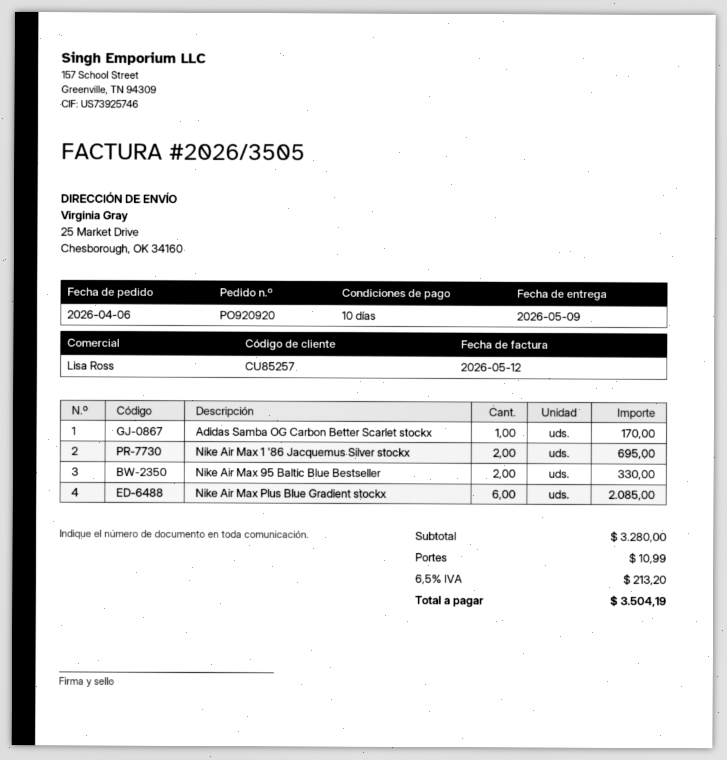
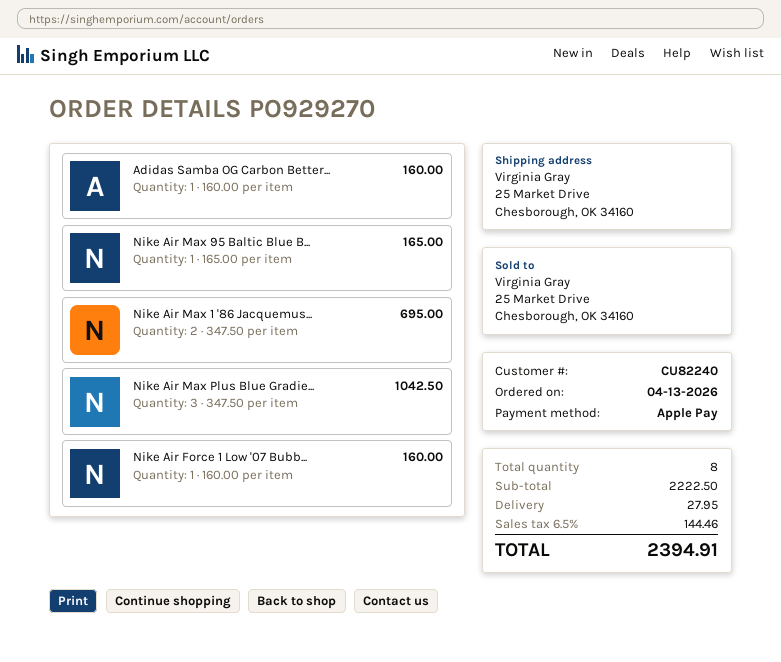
order number: PO920920 -> PO929270
order date: 2026-04-06 -> 2026-04-13
customer number: CU85257 -> CU82240
Adidas Samba OG Carbon Better Scarlet stockx: 1 for 170.00 -> 1 for 160.00
Nike Air Max 95 Baltic Blue Bestseller: 2 for 330.00 -> 1 for 165.00
Nike Air Max Plus Blue Gradient stockx: 6 for 2085.00 -> 3 for 1042.50
Nike Air Force 1 Low '07 Bubb...: none -> 1 for 160.00
subtotal: 3280.00 -> 2222.50
shipping: 10.99 -> 27.95
tax: 6.5% = 213.20 -> 6.5% = 144.46
total: 3504.19 -> 2394.91

